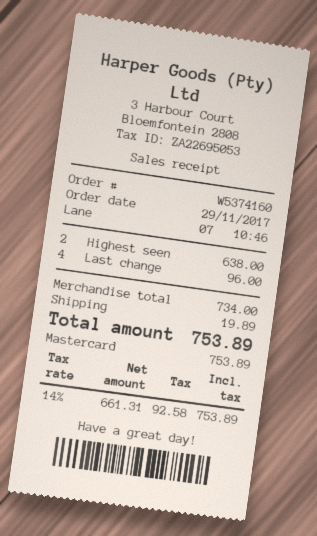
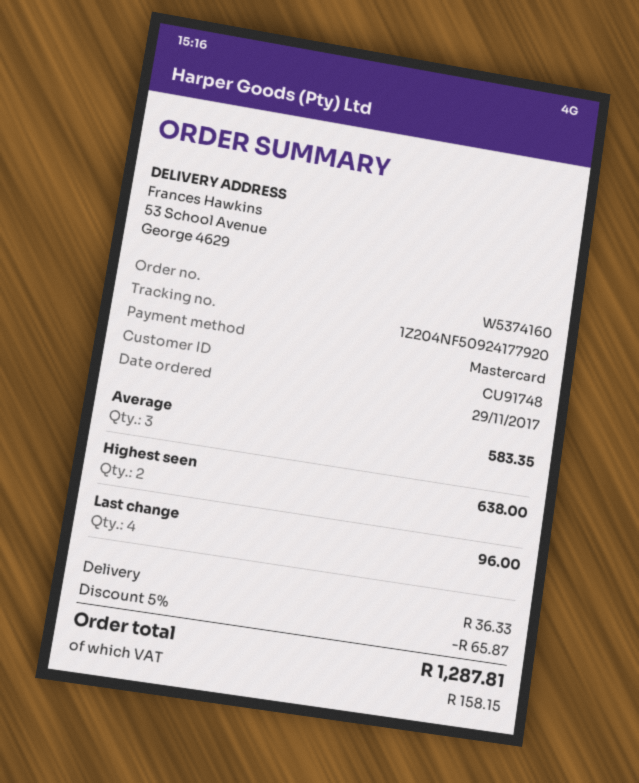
Average: none -> 3 for 583.35
discount: none -> 5% = 65.87
shipping: 19.89 -> 36.33
tax: 92.58 -> 158.15
total: 753.89 -> 1287.81

